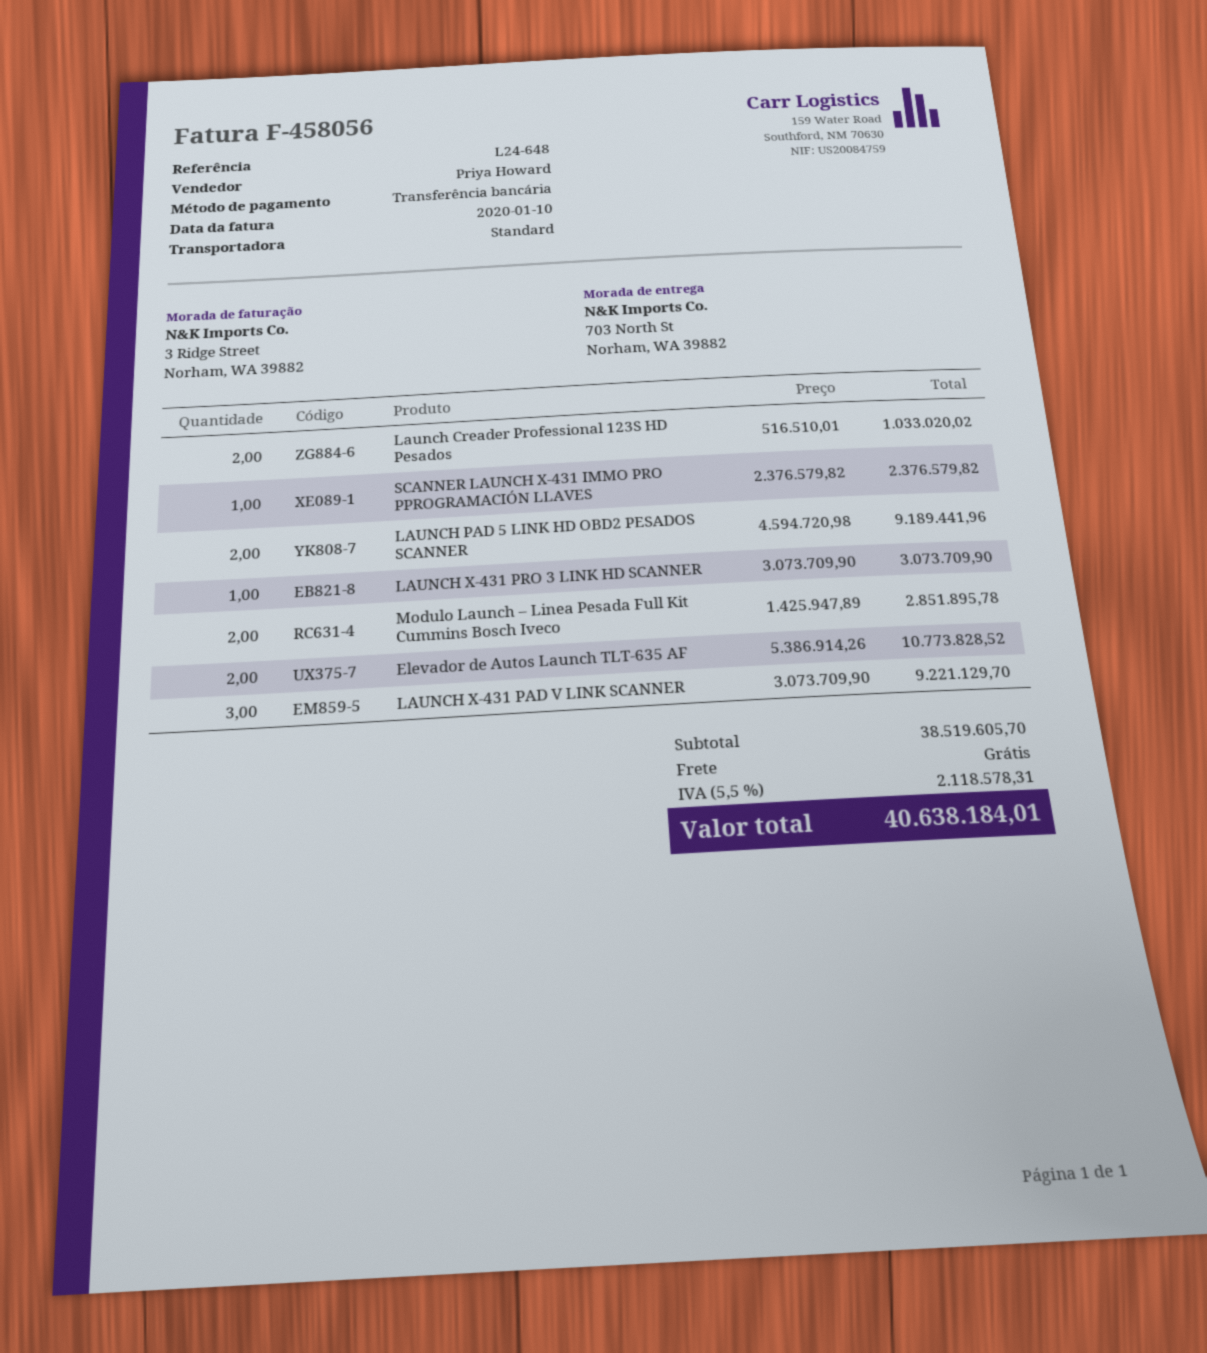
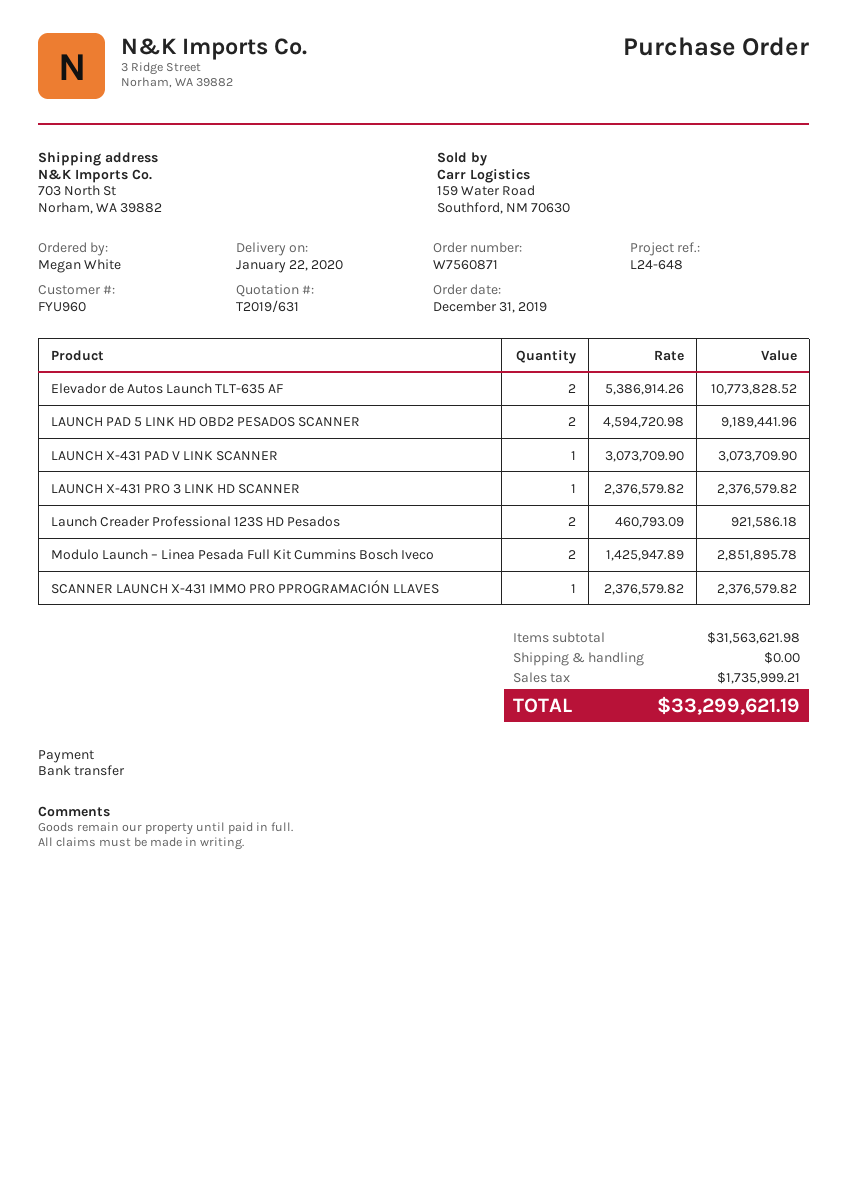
Launch Creader Professional 123S HD Pesados: 2 x 516510.01 = 1033020.02 -> 2 x 460793.09 = 921586.18
LAUNCH X-431 PRO 3 LINK HD SCANNER: 1 x 3073709.90 = 3073709.90 -> 1 x 2376579.82 = 2376579.82
LAUNCH X-431 PAD V LINK SCANNER: 3 x 3073709.90 = 9221129.70 -> 1 x 3073709.90 = 3073709.90
subtotal: 38519605.70 -> 31563621.98
tax: 2118578.31 -> 1735999.21
total: 40638184.01 -> 33299621.19

